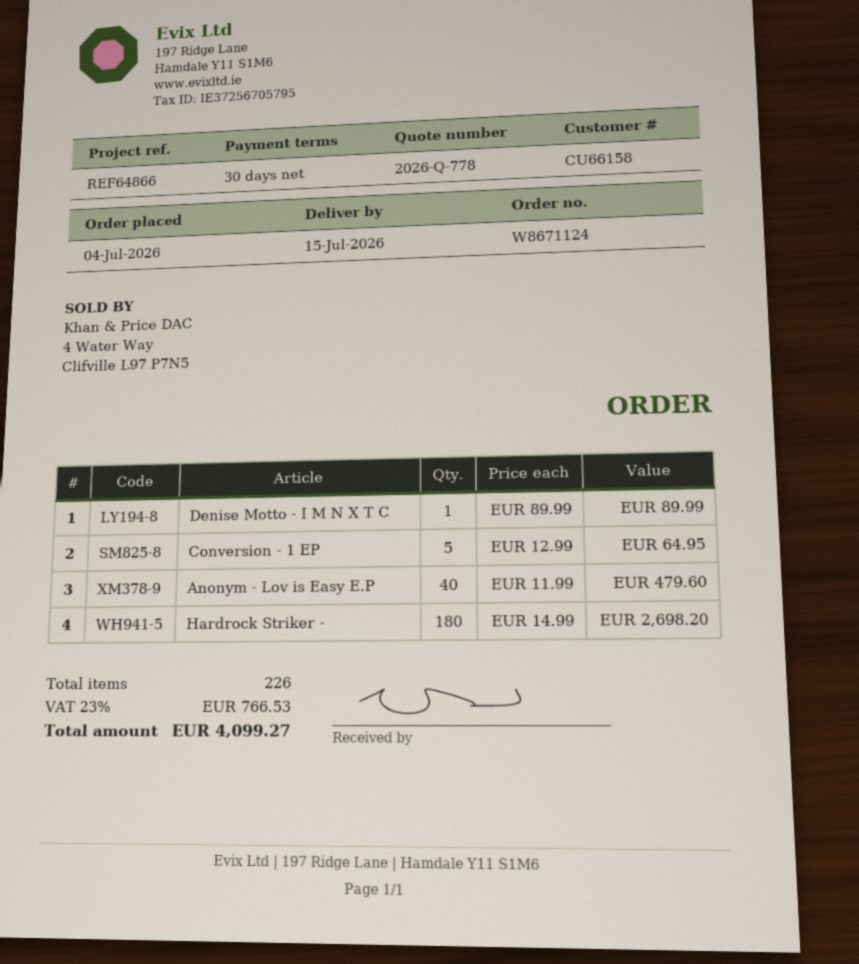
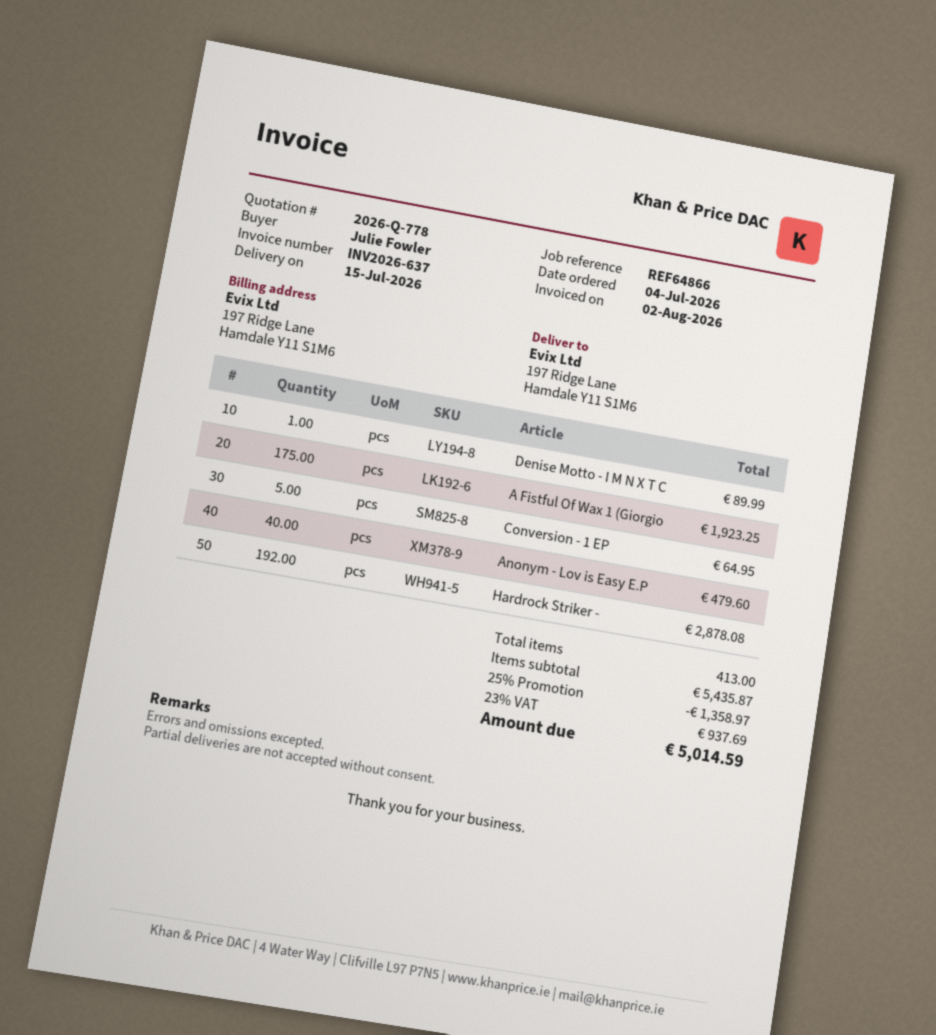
Hardrock Striker -: 180 for 2698.20 -> 192 for 2878.08
A Fistful Of Wax 1 (Giorgio: none -> 175 for 1923.25
total quantity: 226 -> 413
discount: none -> 25% = 1358.97
tax: 23% = 766.53 -> 23% = 937.69
total: 4099.27 -> 5014.59

